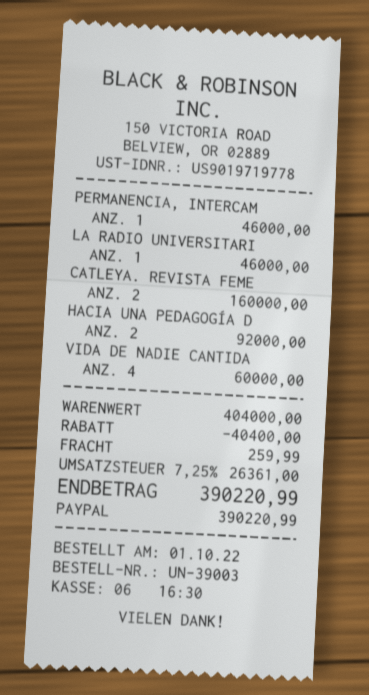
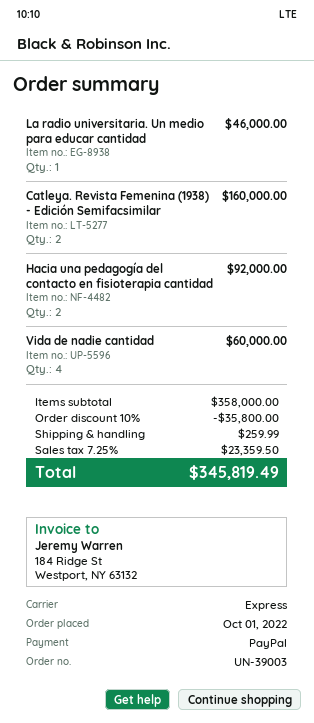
PERMANENCIA, INTERCAM: 1 for 46000.00 -> none
subtotal: 404000.00 -> 358000.00
discount: 40400.00 -> 35800.00
tax: 7.25% = 26361.00 -> 7.25% = 23359.50
total: 390220.99 -> 345819.49

